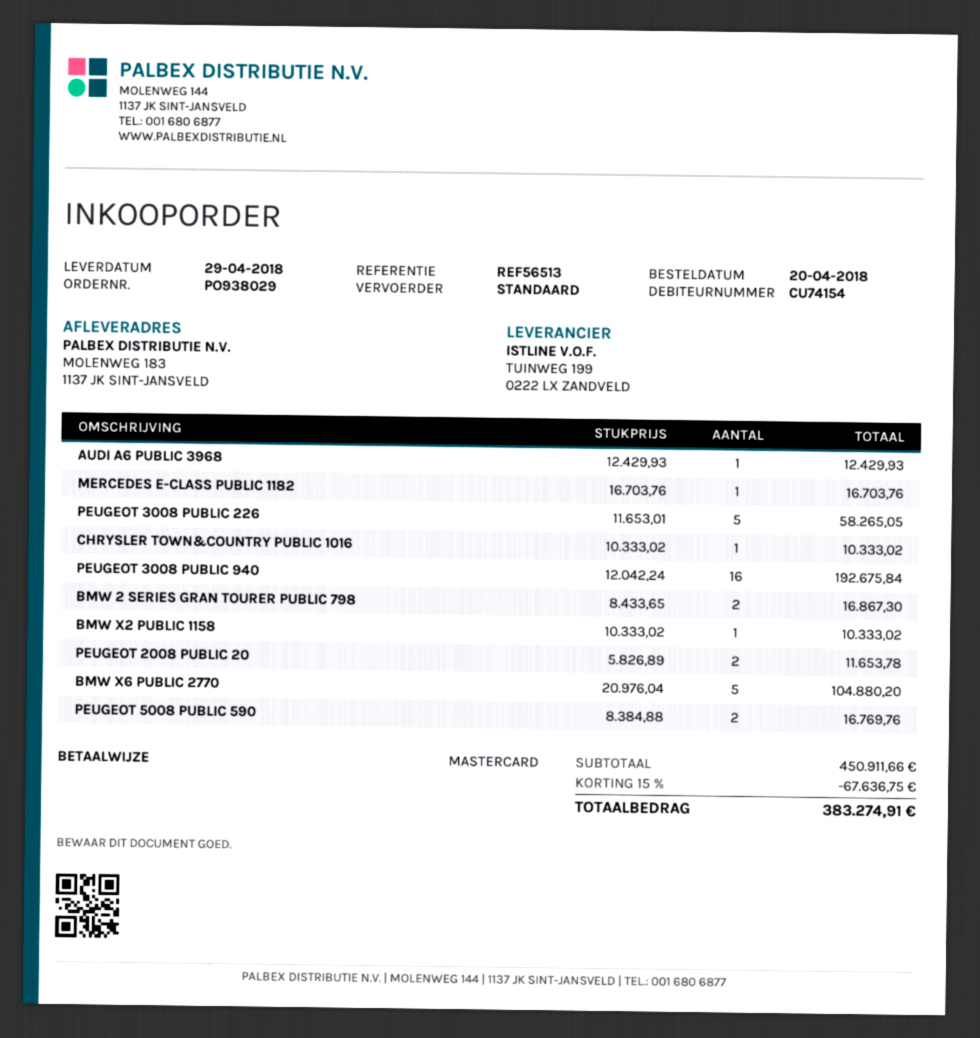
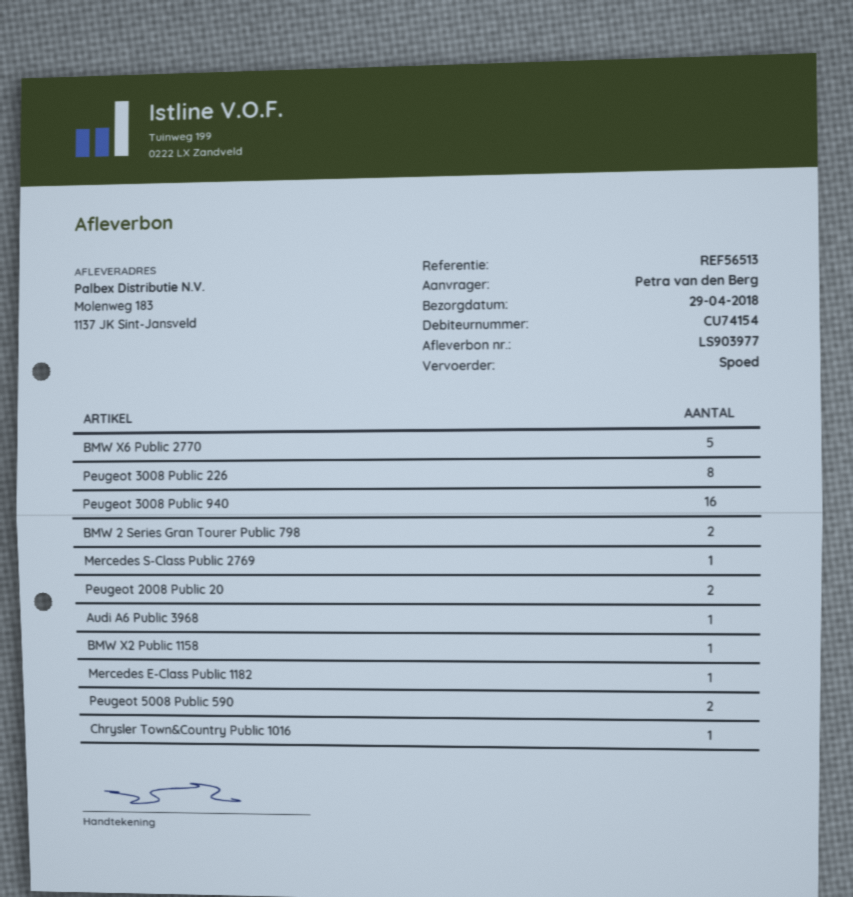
shipping method: standard -> express
PEUGEOT 3008 PUBLIC 226: 5 -> 8
Mercedes S-Class Public 2769: none -> 1

